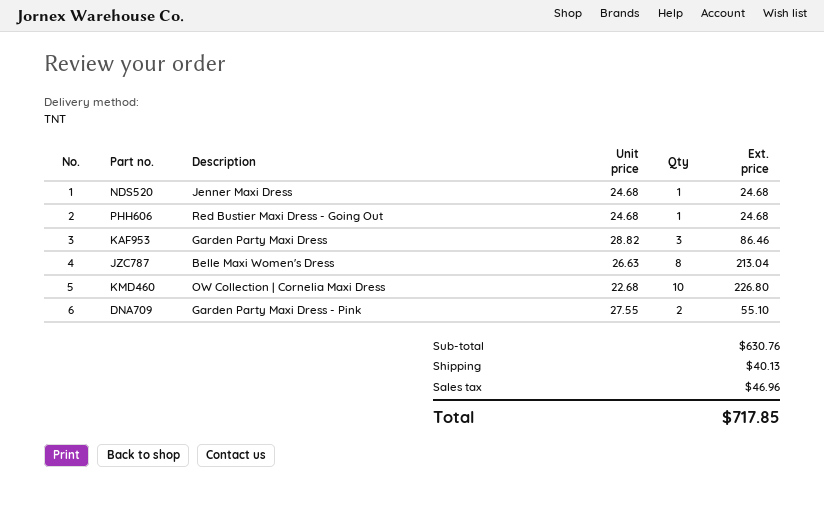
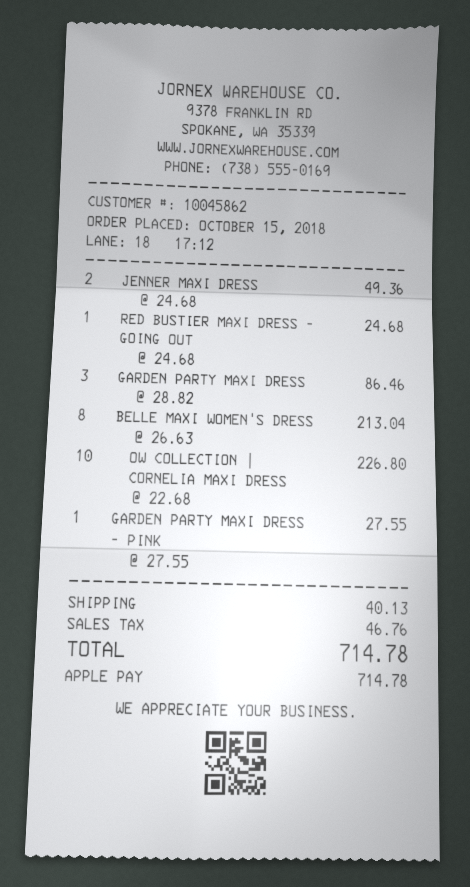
Jenner Maxi Dress: 1 x 24.68 = 24.68 -> 2 x 24.68 = 49.36
Garden Party Maxi Dress - Pink: 2 x 27.55 = 55.10 -> 1 x 27.55 = 27.55
tax: 46.96 -> 46.76
total: 717.85 -> 714.78

